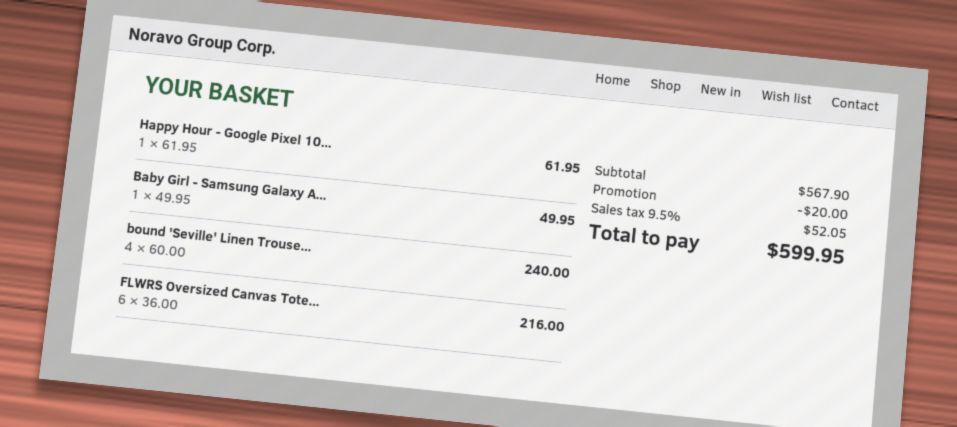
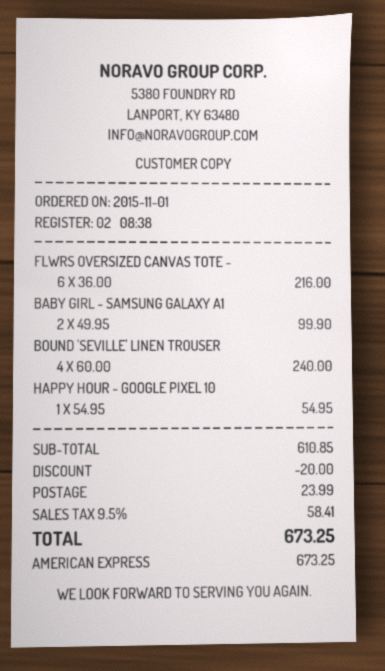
Happy Hour - Google Pixel 10...: 1 x 61.95 = 61.95 -> 1 x 54.95 = 54.95
Baby Girl - Samsung Galaxy A...: 1 x 49.95 = 49.95 -> 2 x 49.95 = 99.90
subtotal: 567.90 -> 610.85
shipping: none -> 23.99
tax: 9.5% = 52.05 -> 9.5% = 58.41
total: 599.95 -> 673.25

